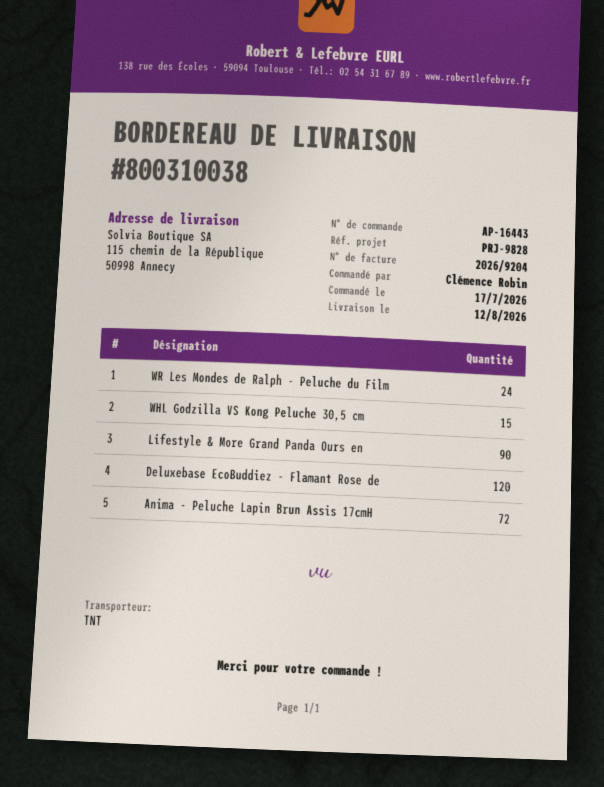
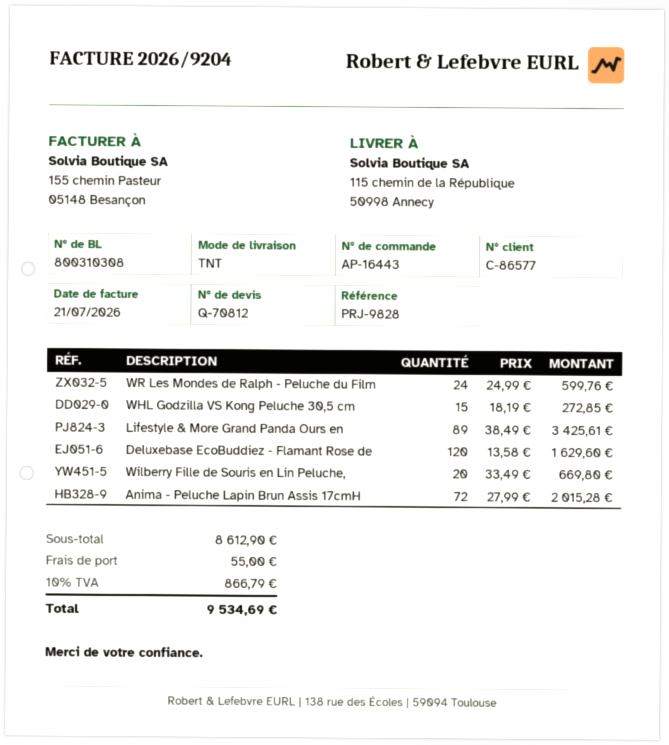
delivery note number: 800310038 -> 800310308
Lifestyle & More Grand Panda Ours en: 90 -> 89
Wilberry Fille de Souris en Lin Peluche,: none -> 20

